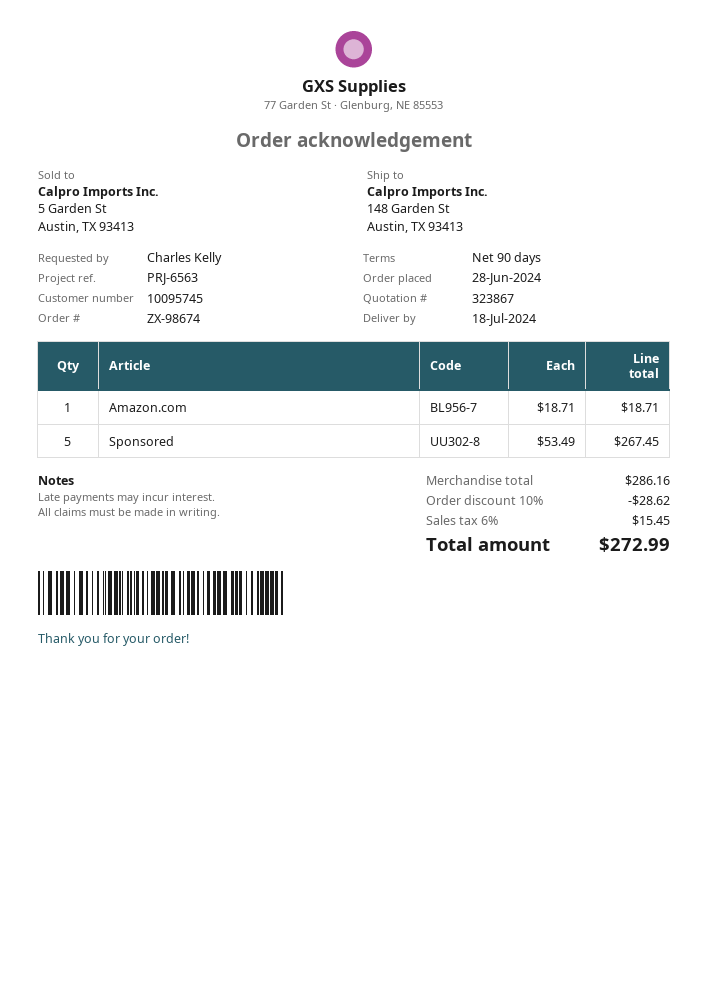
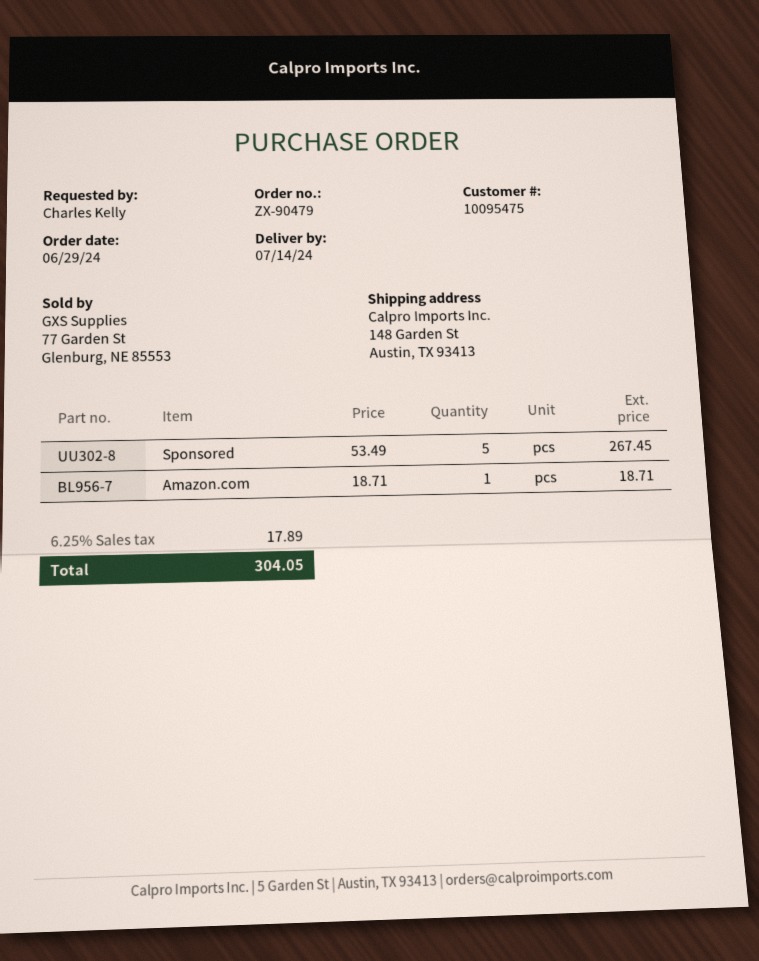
order number: ZX-98674 -> ZX-90479
order date: 2024-06-28 -> 2024-06-29
delivery date: 2024-07-18 -> 2024-07-14
customer number: 10095745 -> 10095475
discount: 10% = 28.62 -> none
tax: 6% = 15.45 -> 6.25% = 17.89
total: 272.99 -> 304.05

